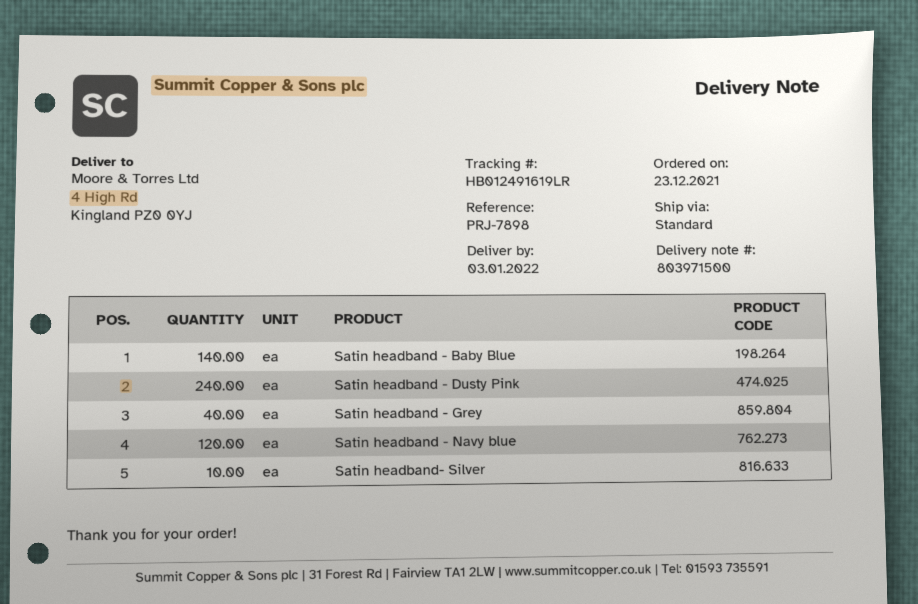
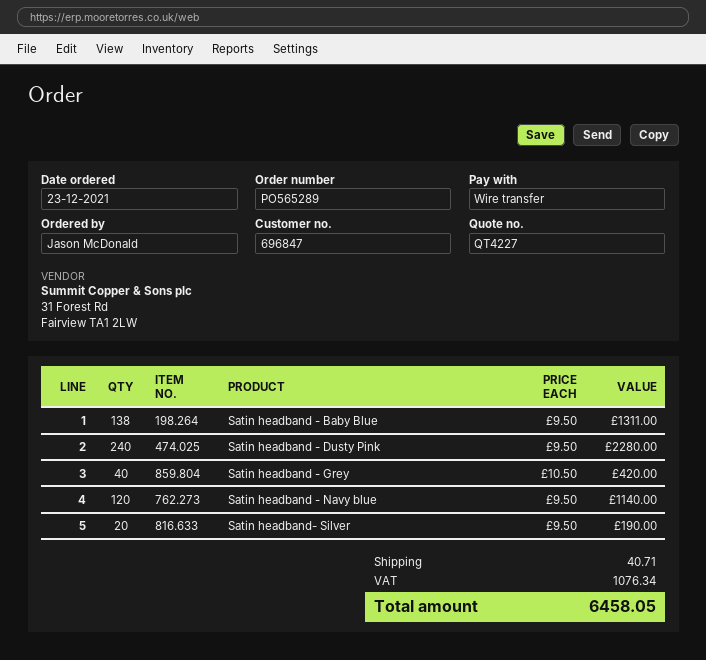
Satin headband - Baby Blue: 140 -> 138
Satin headband- Silver: 10 -> 20

